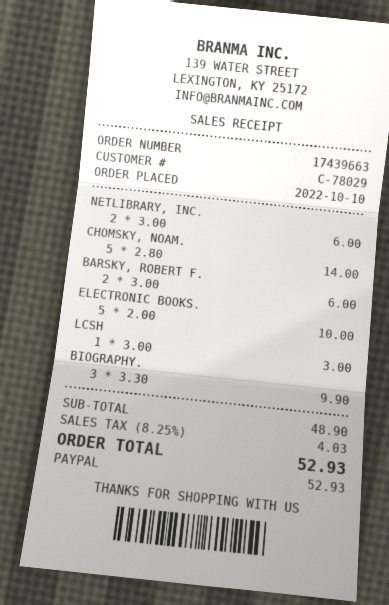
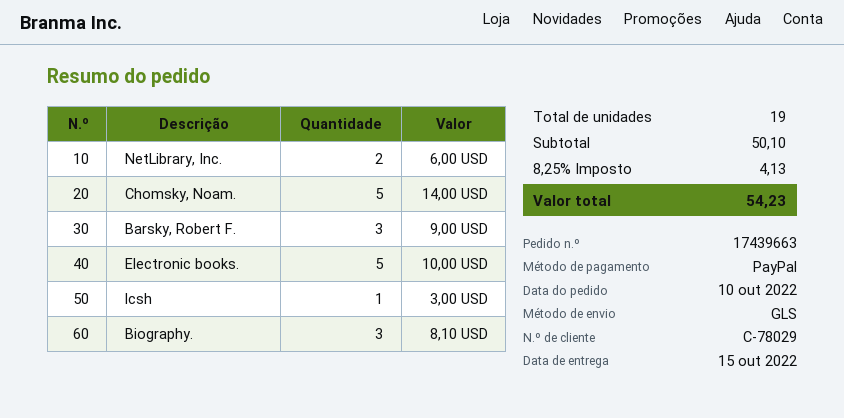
BARSKY, ROBERT F.: 2 for 6.00 -> 3 for 9.00
BIOGRAPHY.: 3 for 9.90 -> 3 for 8.10
subtotal: 48.90 -> 50.10
tax: 8.25% = 4.03 -> 8.25% = 4.13
total: 52.93 -> 54.23

